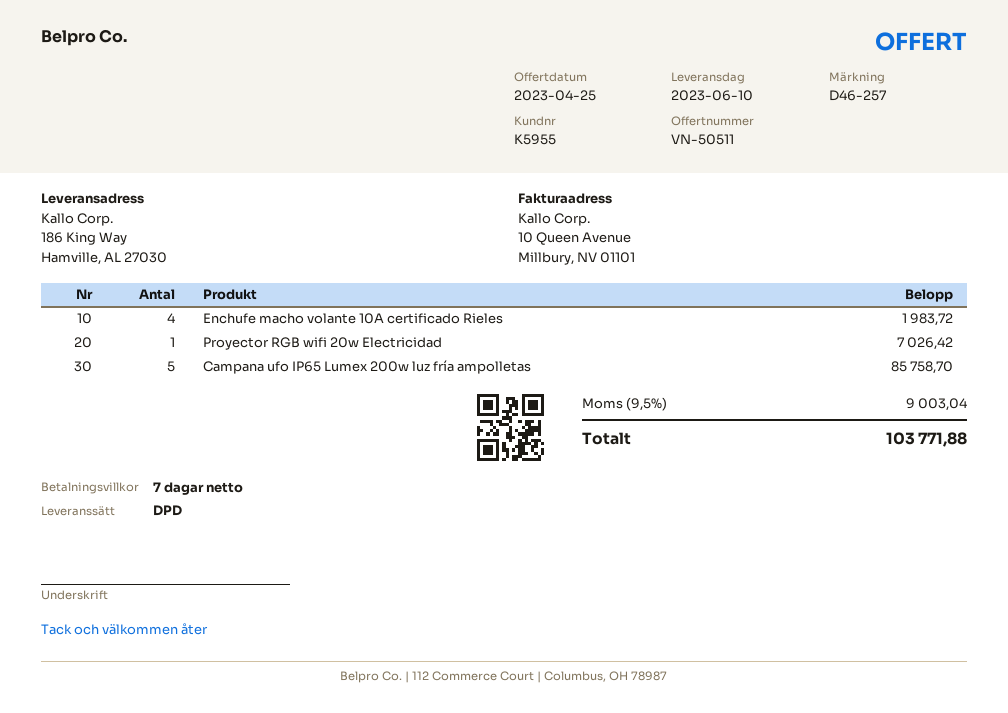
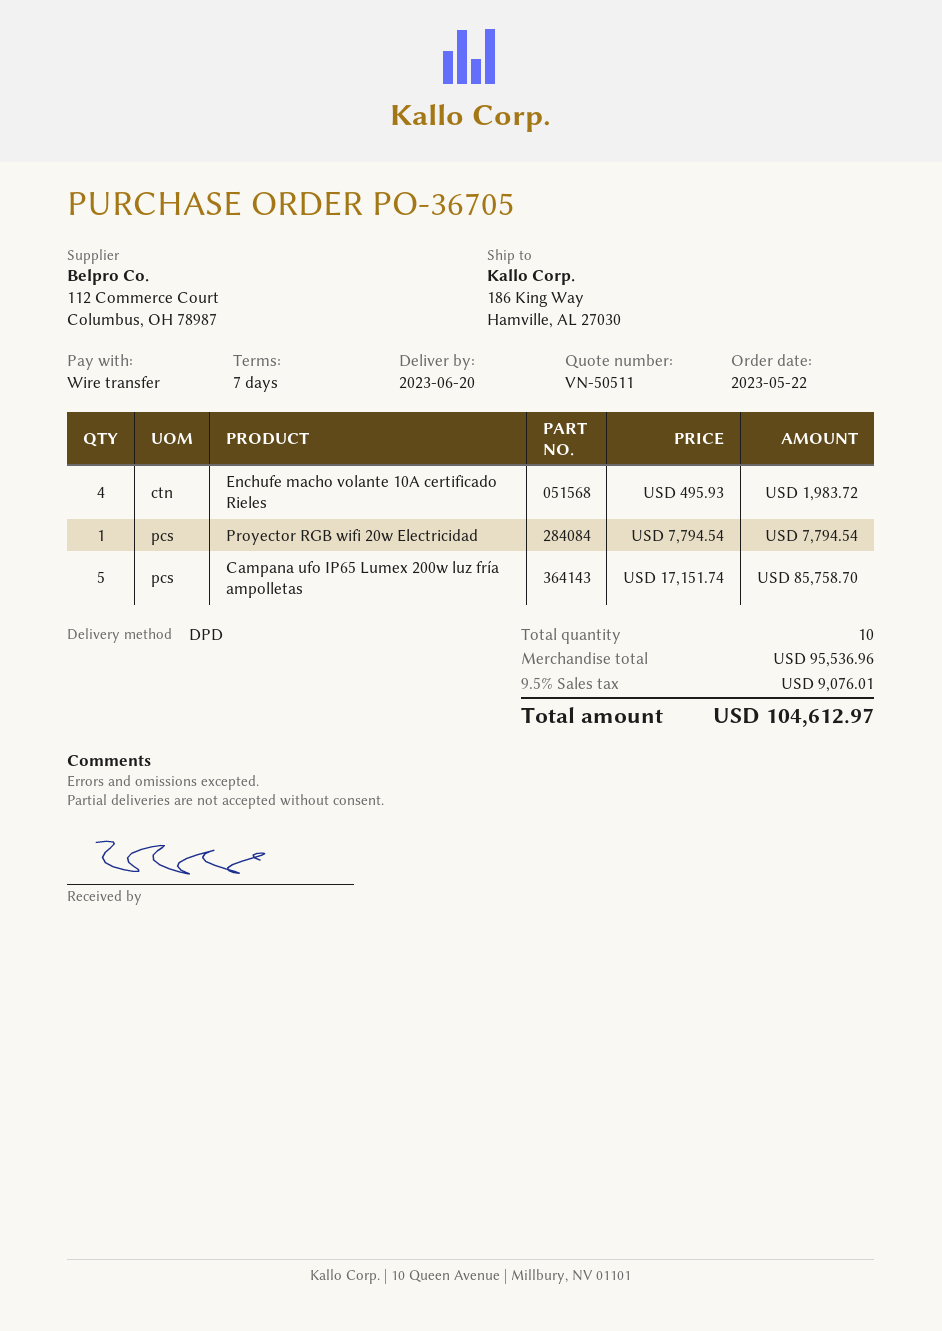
delivery date: 2023-06-10 -> 2023-06-20
Proyector RGB wifi 20w Electricidad: 1 for 7026.42 -> 1 for 7794.54
tax: 9.5% = 9003.04 -> 9.5% = 9076.01
total: 103771.88 -> 104612.97

